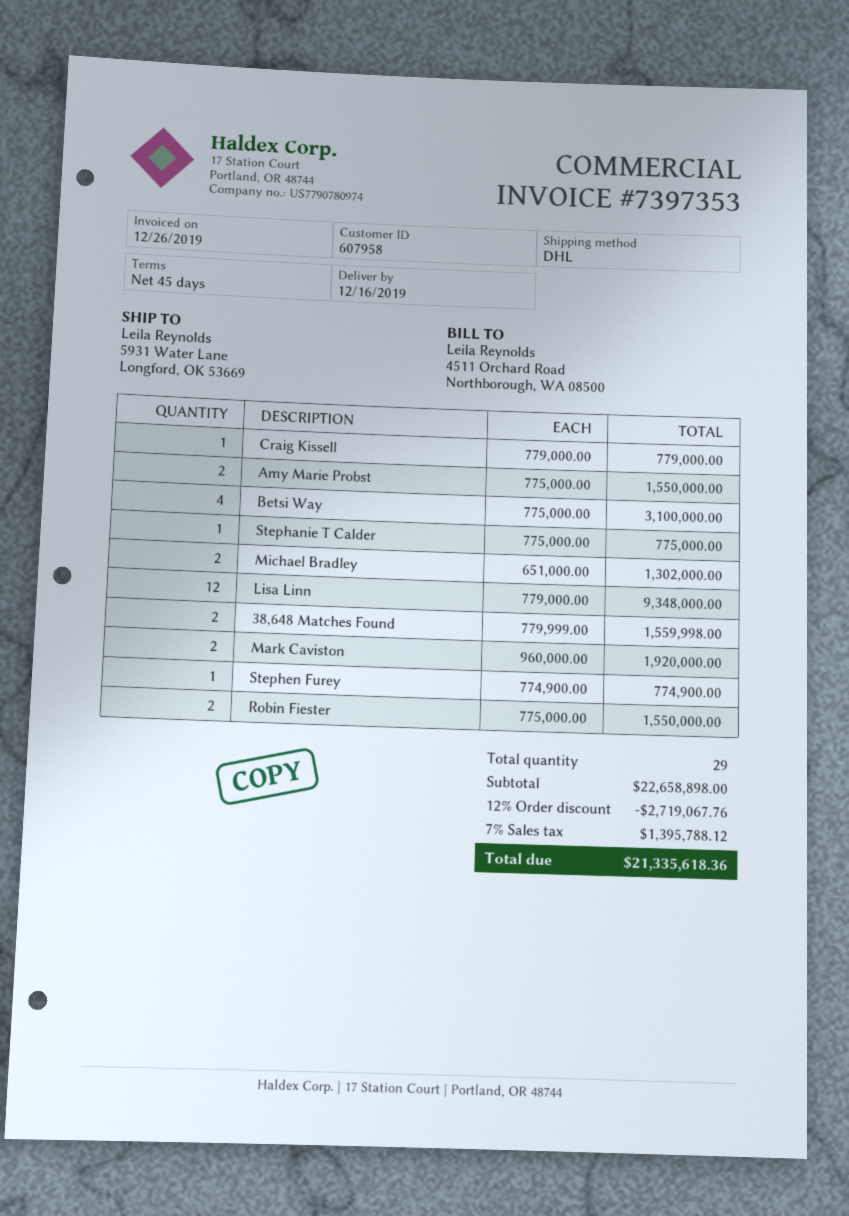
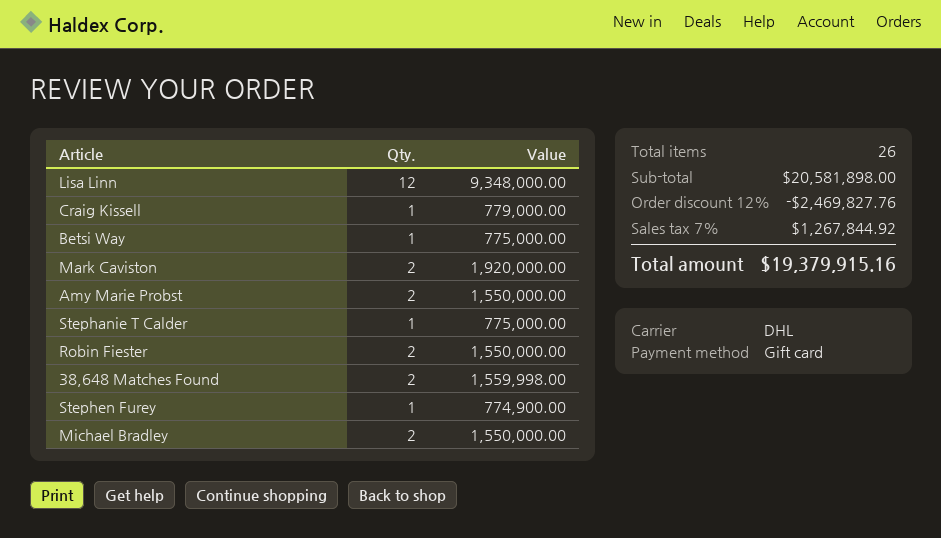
Betsi Way: 4 for 3100000.00 -> 1 for 775000.00
Michael Bradley: 2 for 1302000.00 -> 2 for 1550000.00
total quantity: 29 -> 26
subtotal: 22658898.00 -> 20581898.00
discount: 12% = 2719067.76 -> 12% = 2469827.76
tax: 7% = 1395788.12 -> 7% = 1267844.92
total: 21335618.36 -> 19379915.16

